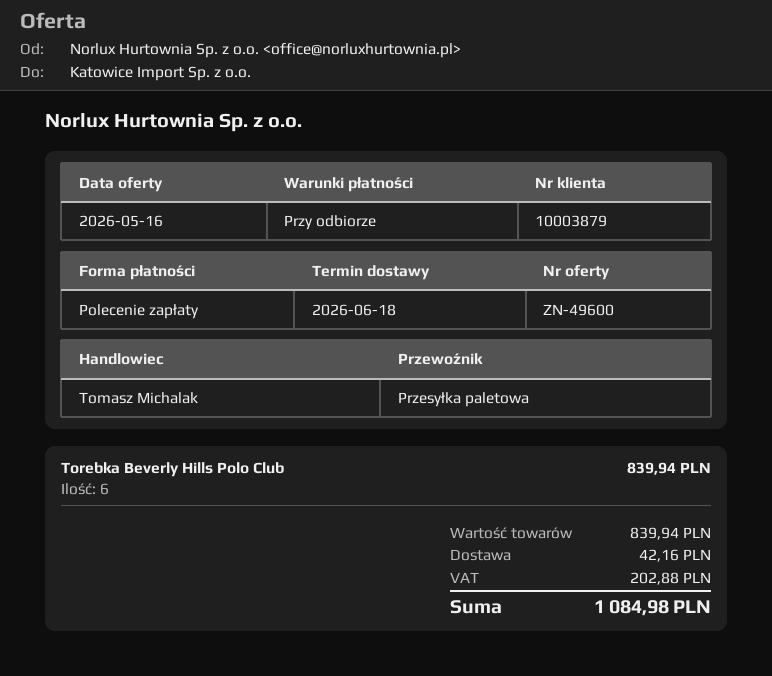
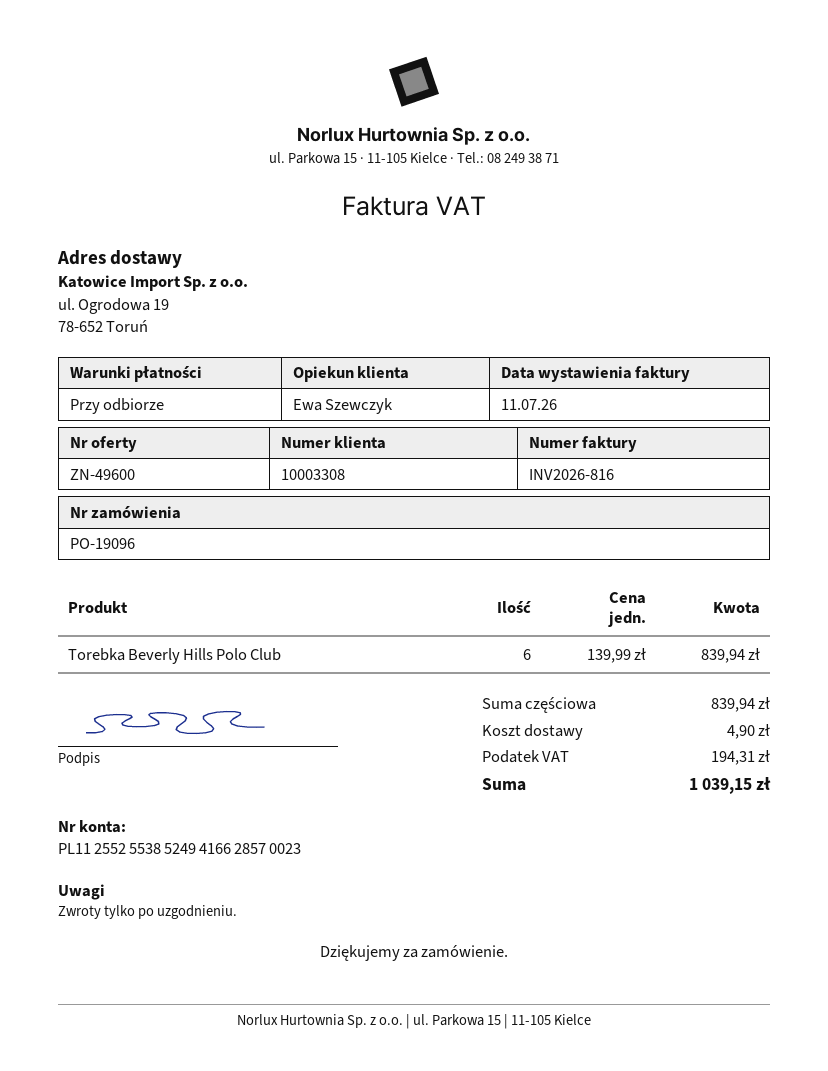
customer number: 10003879 -> 10003308
sales rep: Tomasz Michalak -> Ewa Szewczyk
shipping: 42.16 -> 4.90
tax: 202.88 -> 194.31
total: 1084.98 -> 1039.15

